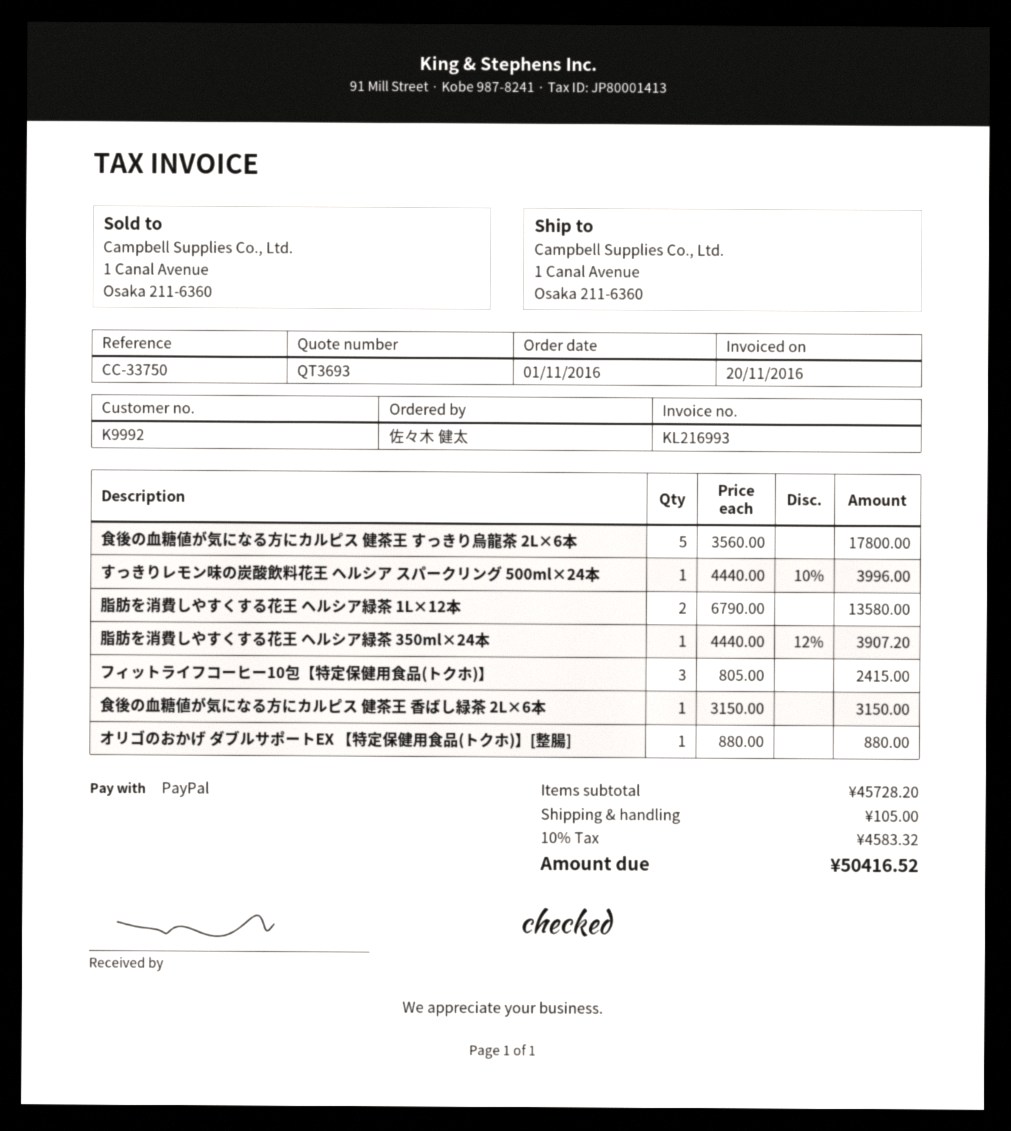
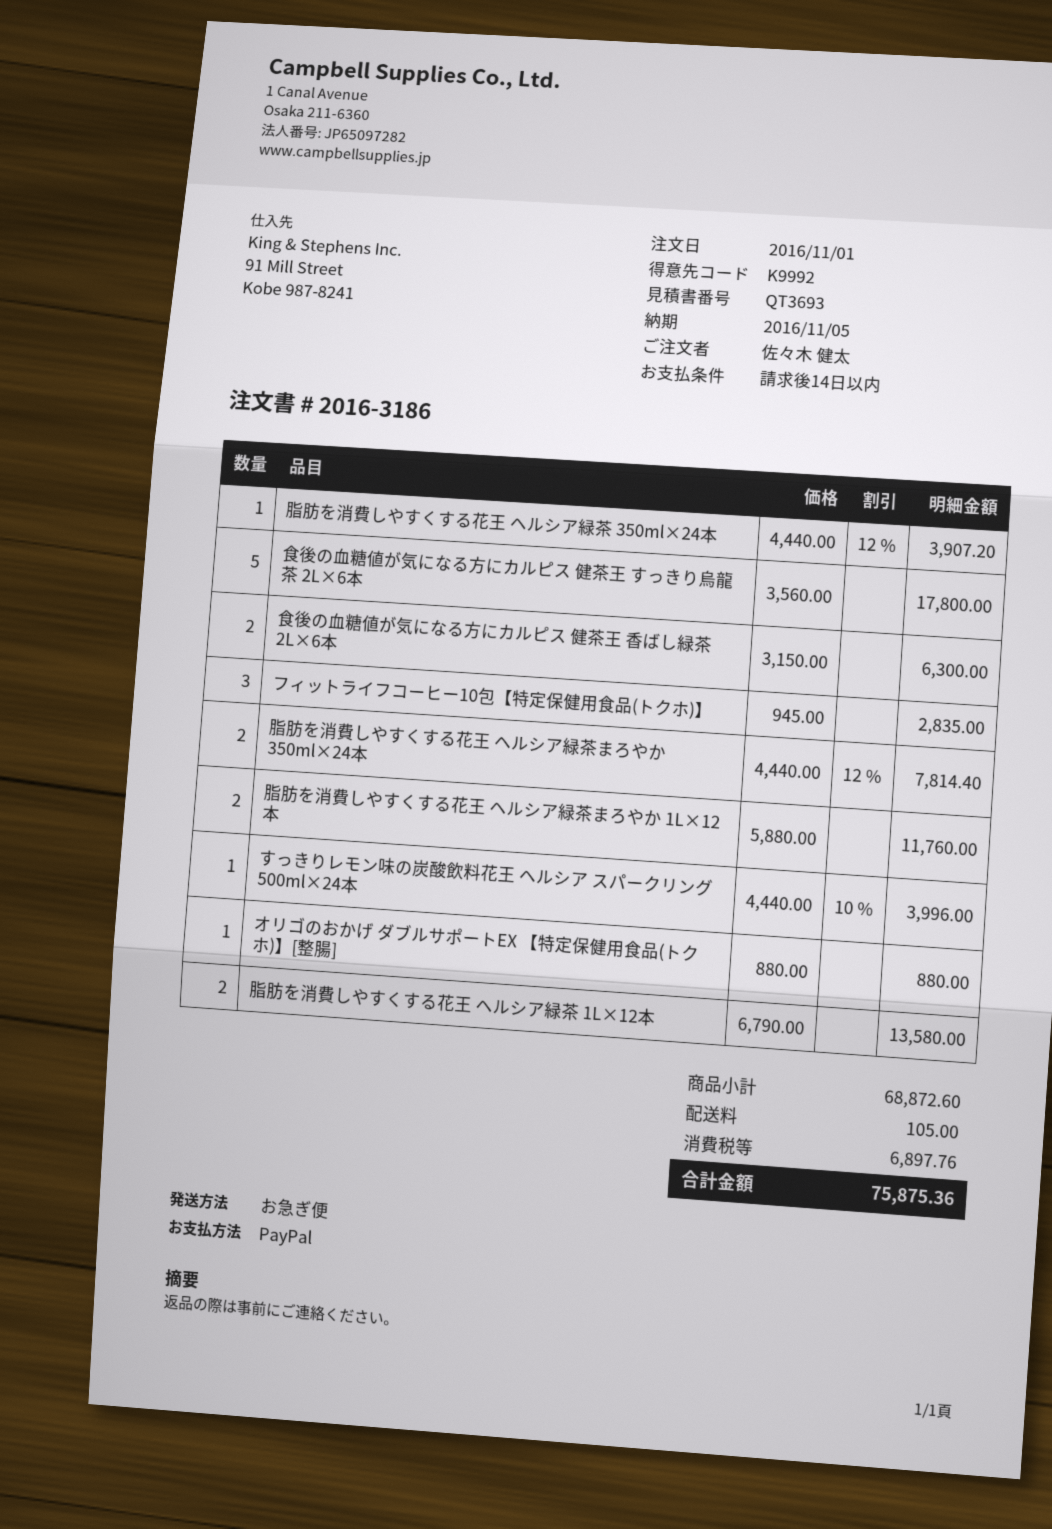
フィットライフコーヒー10包【特定保健用食品(トクホ)】: 3 x 805.00 = 2415.00 -> 3 x 945.00 = 2835.00
食後の血糖値が気になる方にカルピス 健茶王 香ばし緑茶 2L×6本: 1 x 3150.00 = 3150.00 -> 2 x 3150.00 = 6300.00
脂肪を消費しやすくする花王 ヘルシア緑茶まろやか 350ml×24本: none -> 2 x 4440.00 - 12% = 7814.40
脂肪を消費しやすくする花王 ヘルシア緑茶まろやか 1L×12本: none -> 2 x 5880.00 = 11760.00
subtotal: 45728.20 -> 68872.60
tax: 4583.32 -> 6897.76
total: 50416.52 -> 75875.36

